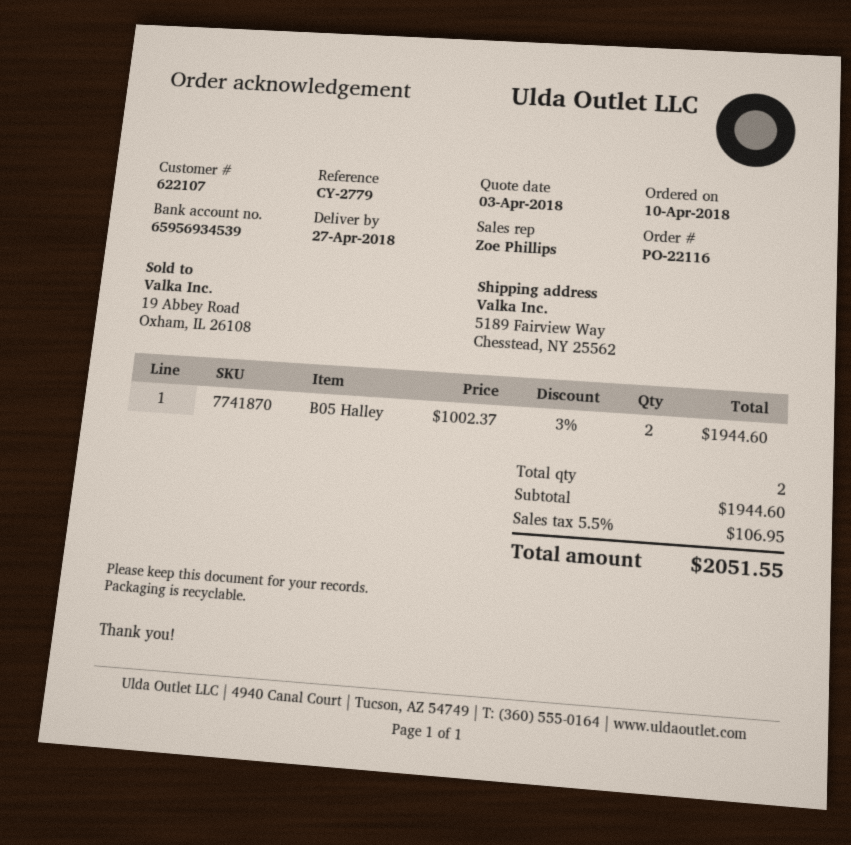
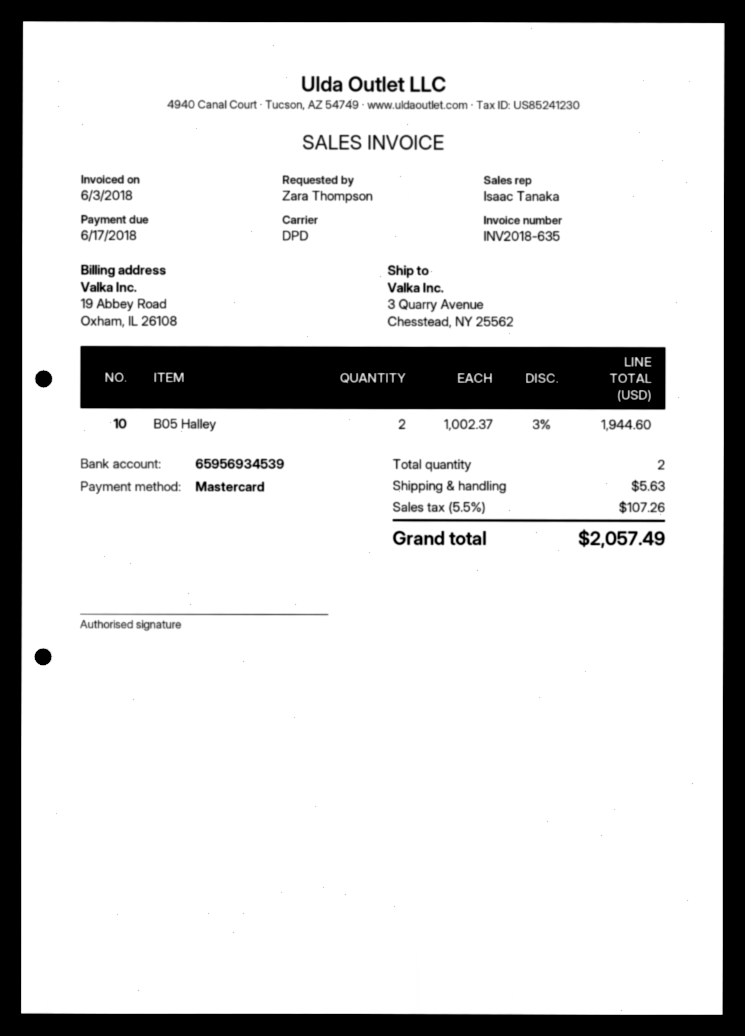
sales rep: Zoe Phillips -> Isaac Tanaka
ship to: 5189 Fairview Way, Chesstead, NY 25562 -> 3 Quarry Avenue, Chesstead, NY 25562
shipping: none -> 5.63
tax: 5.5% = 106.95 -> 5.5% = 107.26
total: 2051.55 -> 2057.49

